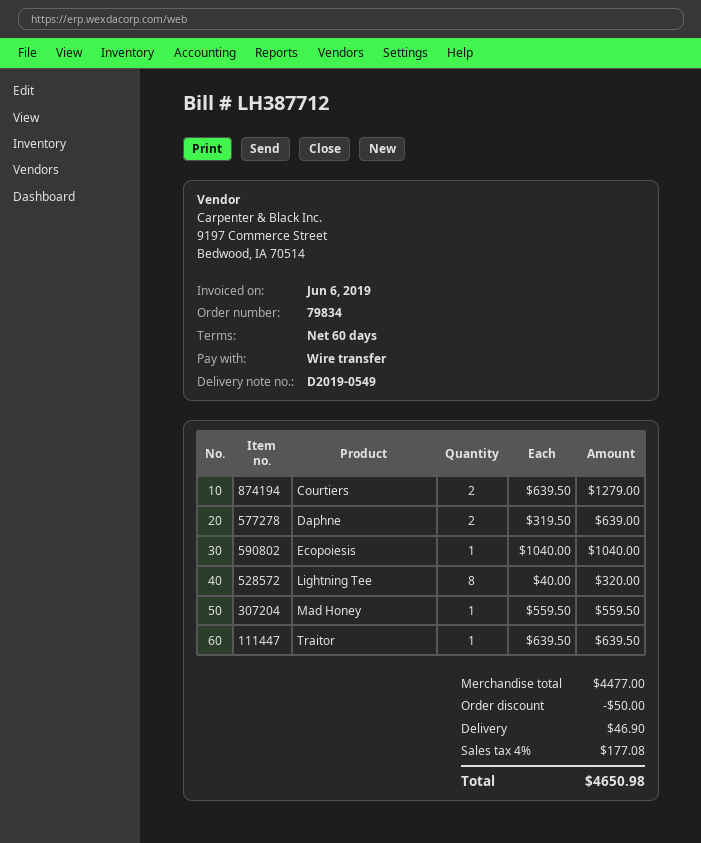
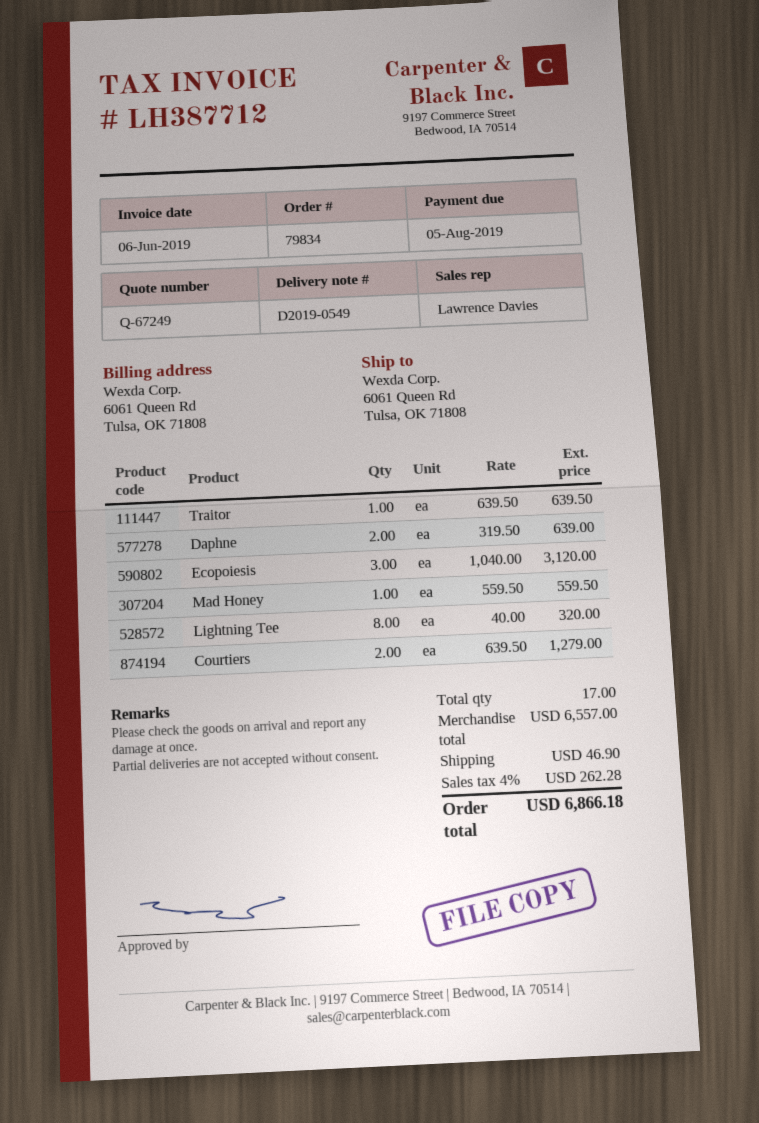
Ecopoiesis: 1 x 1040.00 = 1040.00 -> 3 x 1040.00 = 3120.00
subtotal: 4477.00 -> 6557.00
discount: 50.00 -> none
tax: 4% = 177.08 -> 4% = 262.28
total: 4650.98 -> 6866.18

